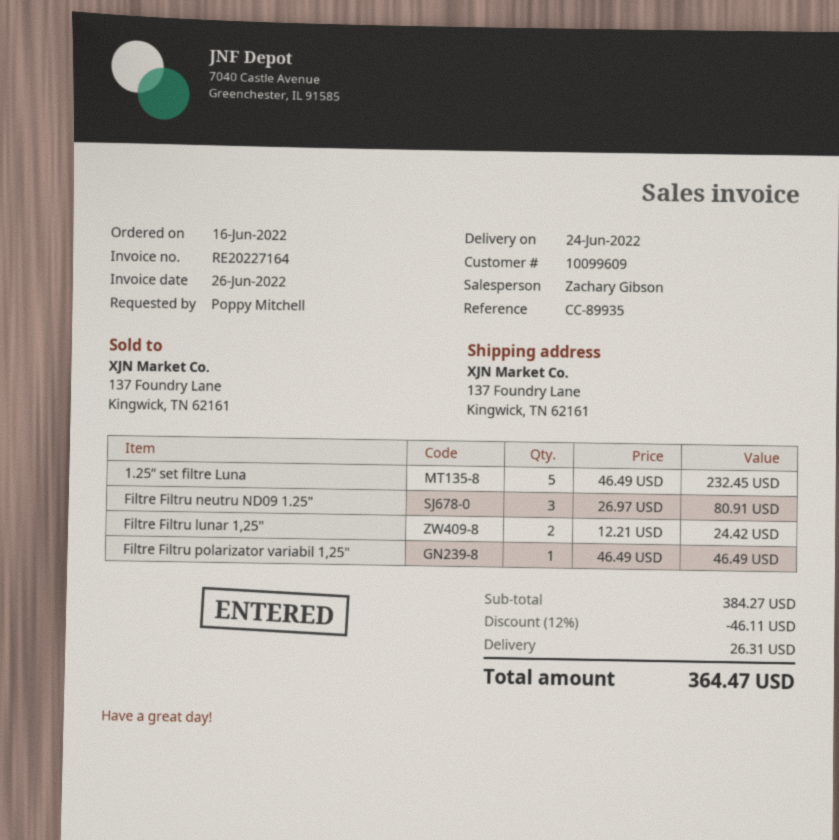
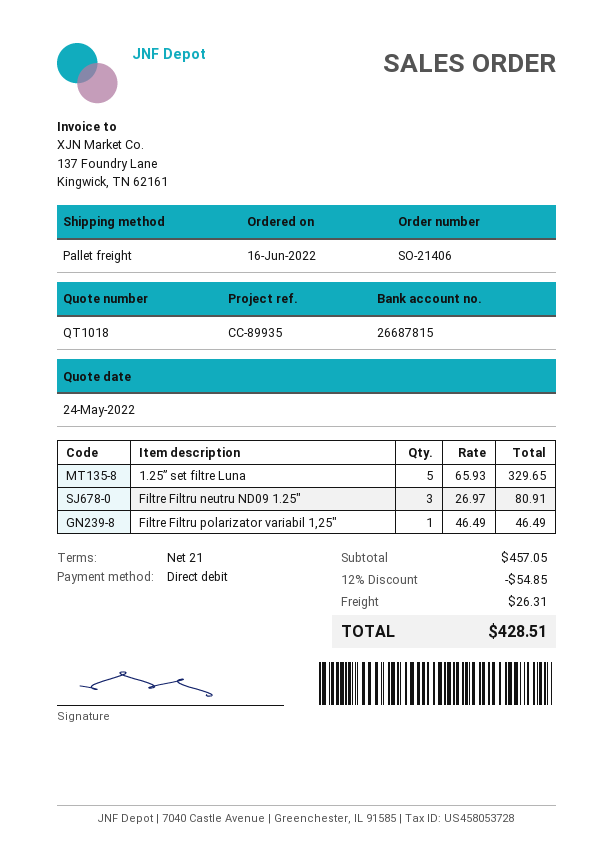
1.25” set filtre Luna: 5 x 46.49 = 232.45 -> 5 x 65.93 = 329.65
Filtre Filtru lunar 1,25": 2 x 12.21 = 24.42 -> none
subtotal: 384.27 -> 457.05
discount: 12% = 46.11 -> 12% = 54.85
total: 364.47 -> 428.51

